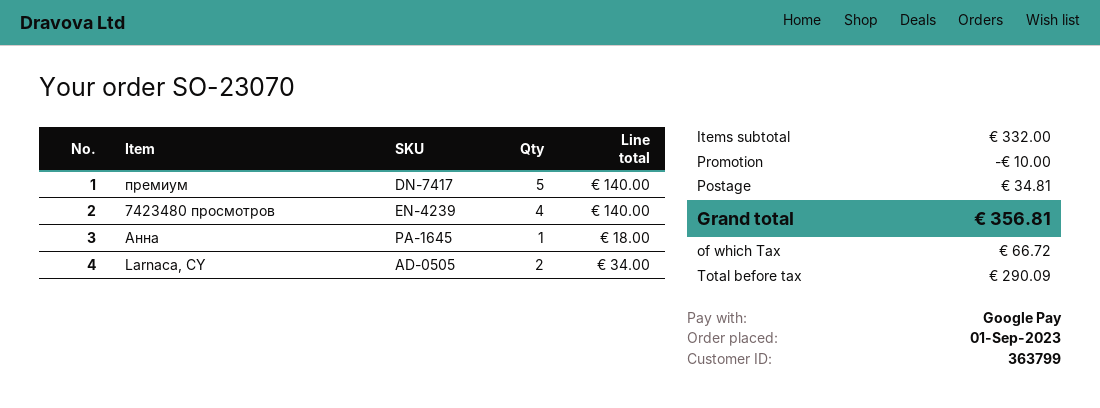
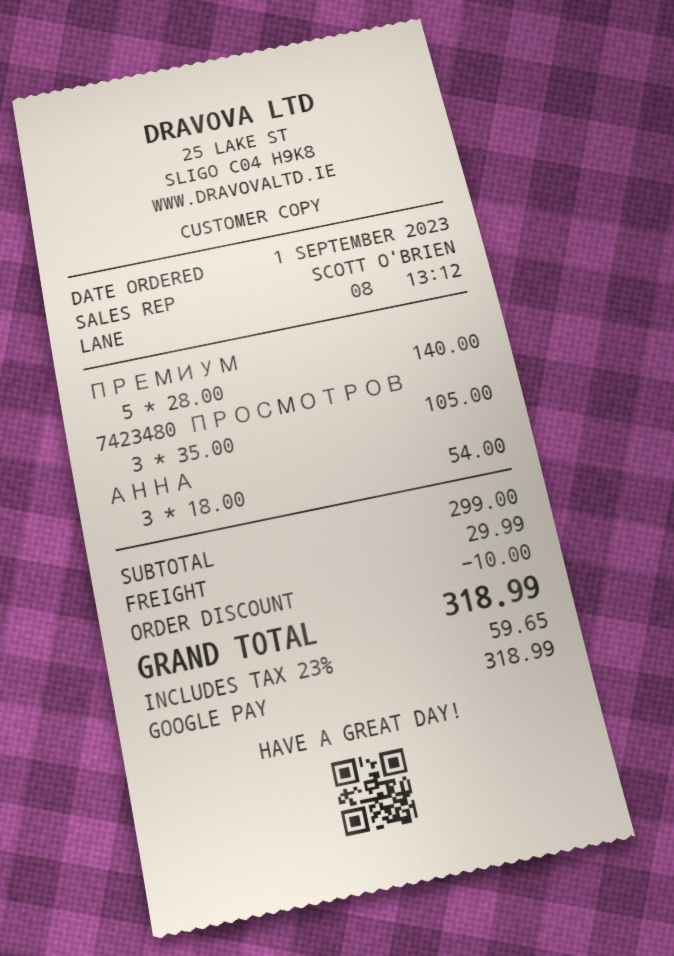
7423480 просмотров: 4 for 140.00 -> 3 for 105.00
Анна: 1 for 18.00 -> 3 for 54.00
Larnaca, CY: 2 for 34.00 -> none
subtotal: 332.00 -> 299.00
shipping: 34.81 -> 29.99
tax: 66.72 -> 59.65
total: 356.81 -> 318.99

